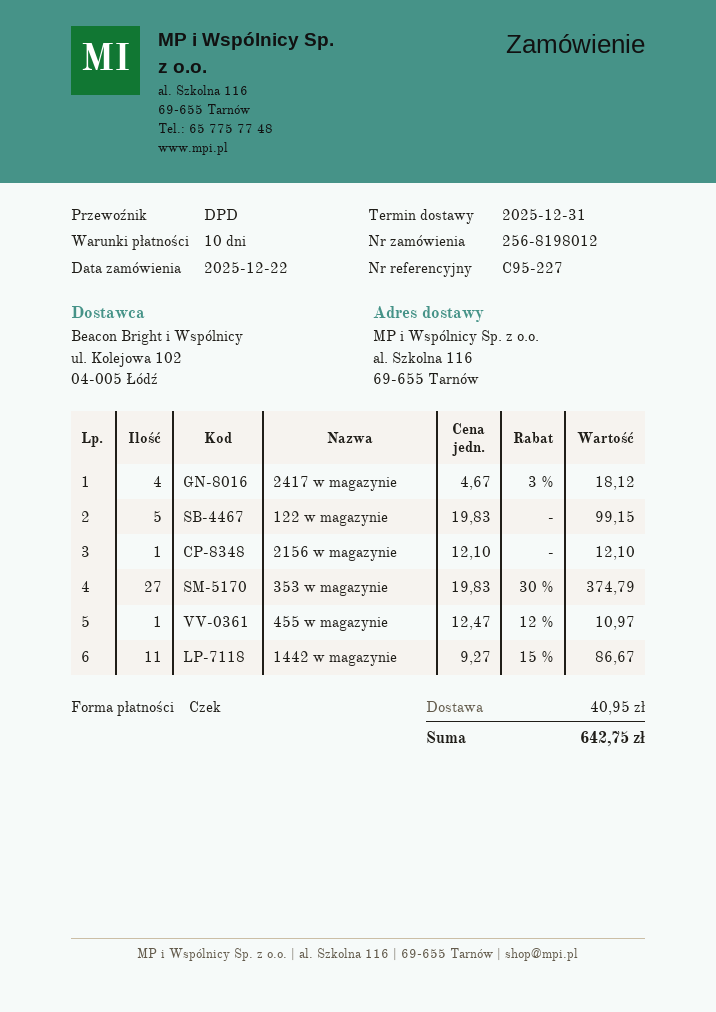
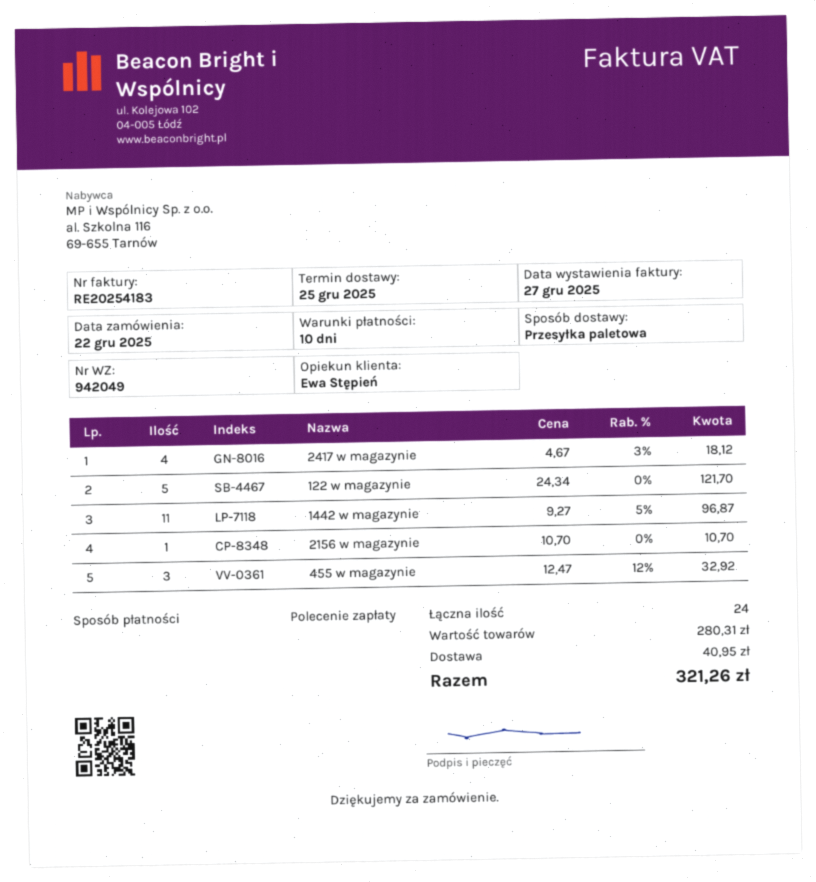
delivery date: 2025-12-31 -> 2025-12-25
payment method: cheque -> direct debit
shipping method: DPD -> pallet freight
122 w magazynie: 5 x 19.83 = 99.15 -> 5 x 24.34 = 121.70
2156 w magazynie: 1 x 12.10 = 12.10 -> 1 x 10.70 = 10.70
353 w magazynie: 27 x 19.83 - 30% = 374.79 -> none
455 w magazynie: 1 x 12.47 - 12% = 10.97 -> 3 x 12.47 - 12% = 32.92
1442 w magazynie: 11 x 9.27 - 15% = 86.67 -> 11 x 9.27 - 5% = 96.87
total: 642.75 -> 321.26

